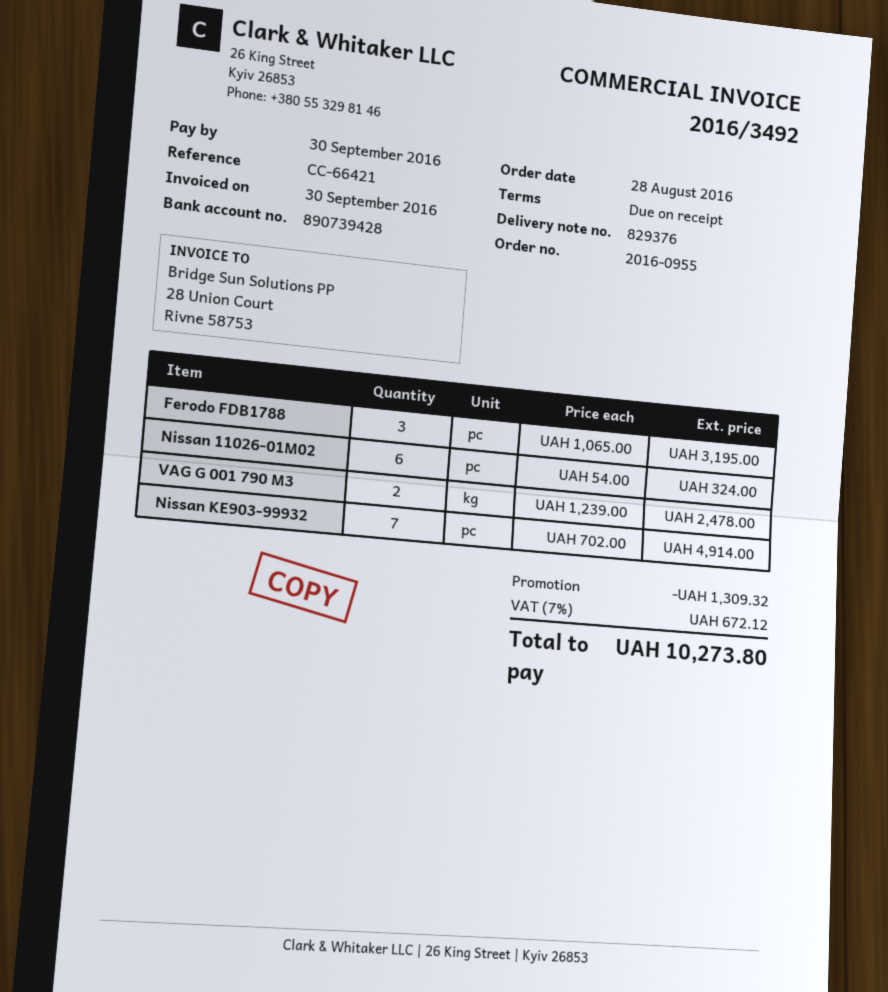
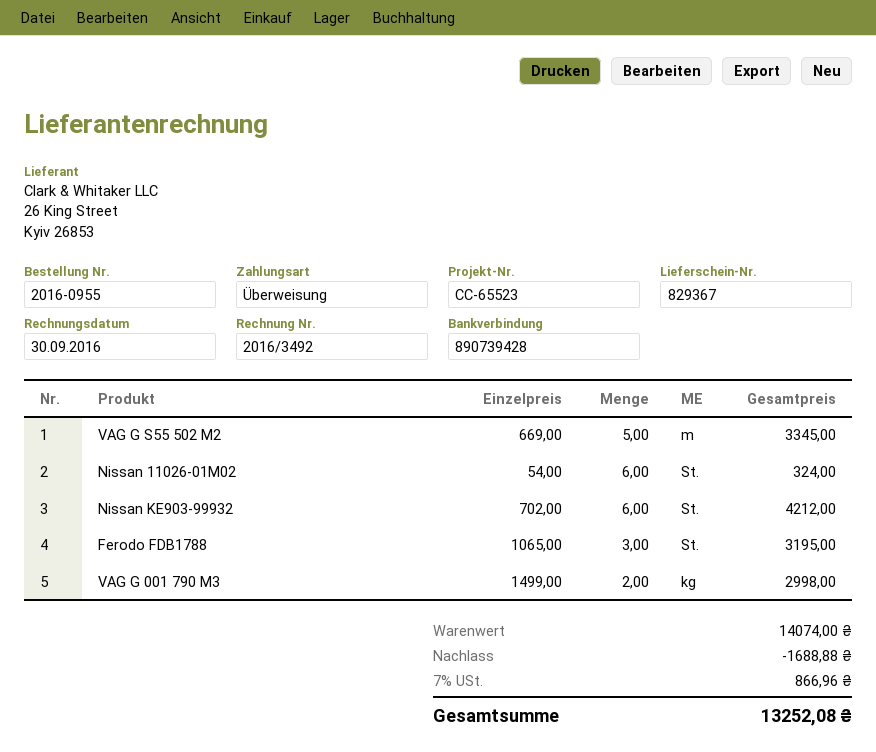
delivery note number: 829376 -> 829367
reference: CC-66421 -> CC-65523
VAG G 001 790 M3: 2 x 1239.00 = 2478.00 -> 2 x 1499.00 = 2998.00
Nissan KE903-99932: 7 x 702.00 = 4914.00 -> 6 x 702.00 = 4212.00
VAG G S55 502 M2: none -> 5 x 669.00 = 3345.00
discount: 1309.32 -> 1688.88
tax: 7% = 672.12 -> 7% = 866.96
total: 10273.80 -> 13252.08

